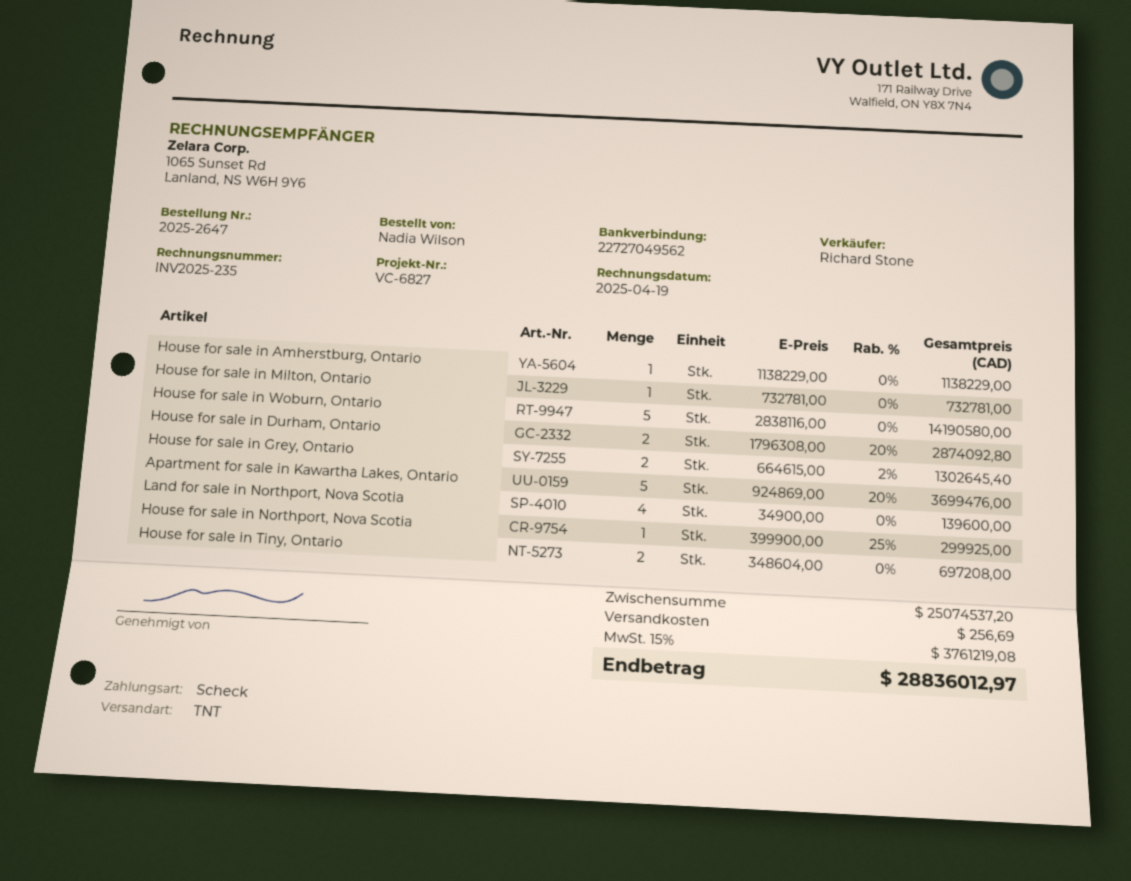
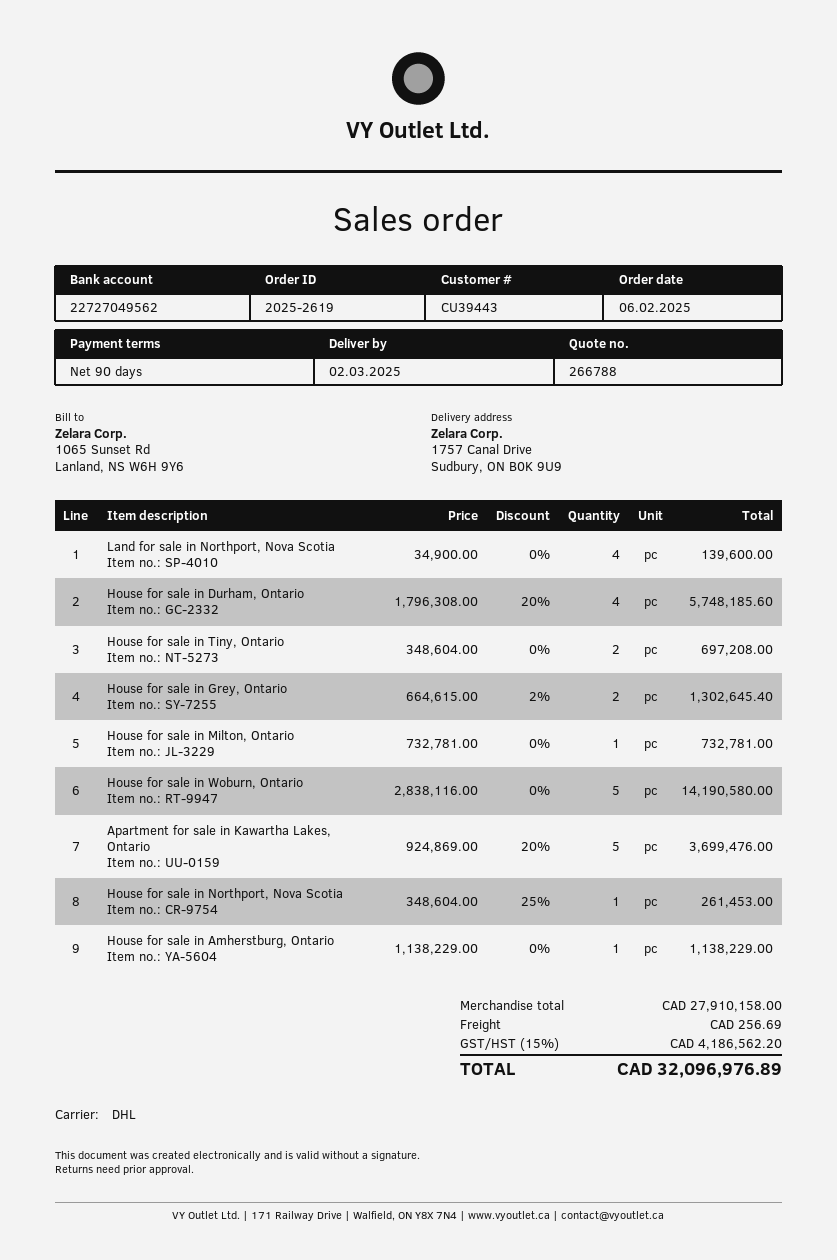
order number: 2025-2647 -> 2025-2619
shipping method: TNT -> DHL
House for sale in Durham, Ontario: 2 x 1796308.00 - 20% = 2874092.80 -> 4 x 1796308.00 - 20% = 5748185.60
House for sale in Northport, Nova Scotia: 1 x 399900.00 - 25% = 299925.00 -> 1 x 348604.00 - 25% = 261453.00
subtotal: 25074537.20 -> 27910158.00
tax: 15% = 3761219.08 -> 15% = 4186562.20
total: 28836012.97 -> 32096976.89

